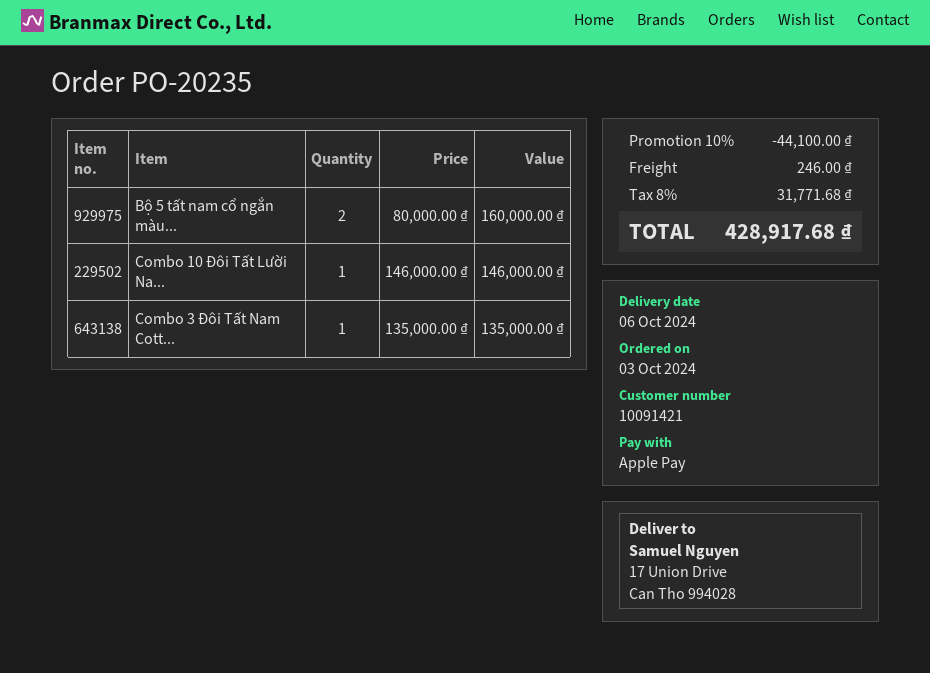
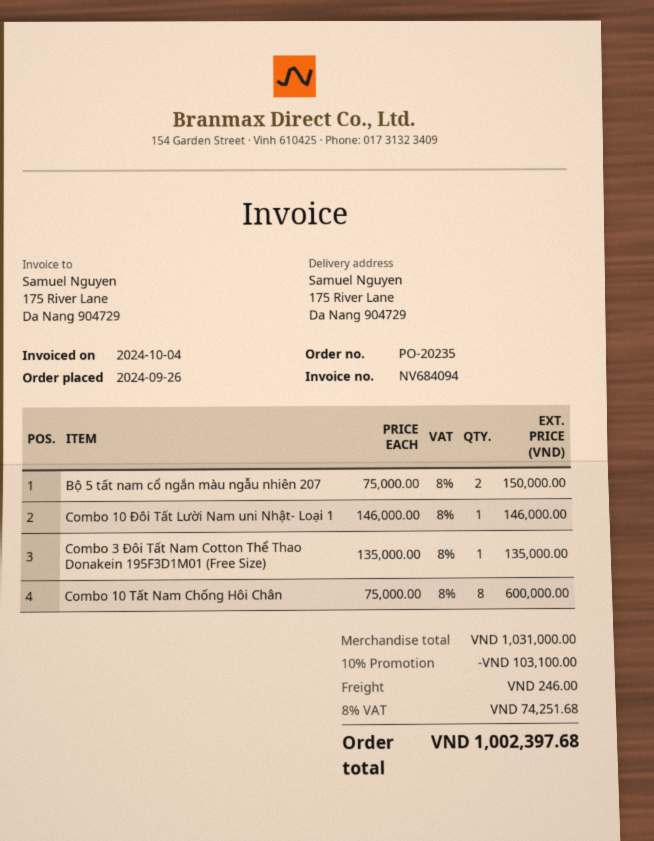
order date: 2024-10-03 -> 2024-09-26
ship to: 17 Union Drive, Can Tho 994028 -> 175 River Lane, Da Nang 904729
Bộ 5 tất nam cổ ngắn màu...: 2 x 80000.00 = 160000.00 -> 2 x 75000.00 = 150000.00
Combo 10 Tất Nam Chống Hôi Chân: none -> 8 x 75000.00 = 600000.00
discount: 10% = 44100.00 -> 10% = 103100.00
tax: 8% = 31771.68 -> 8% = 74251.68
total: 428917.68 -> 1002397.68

